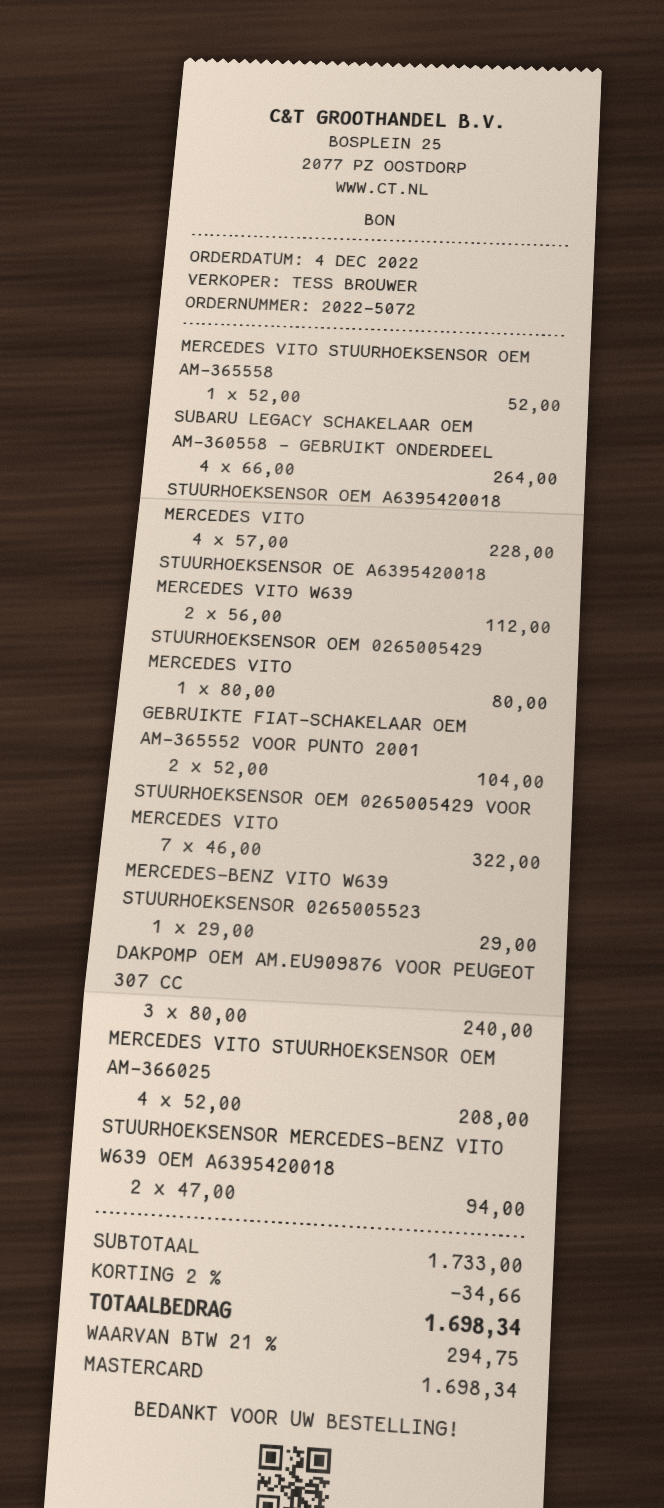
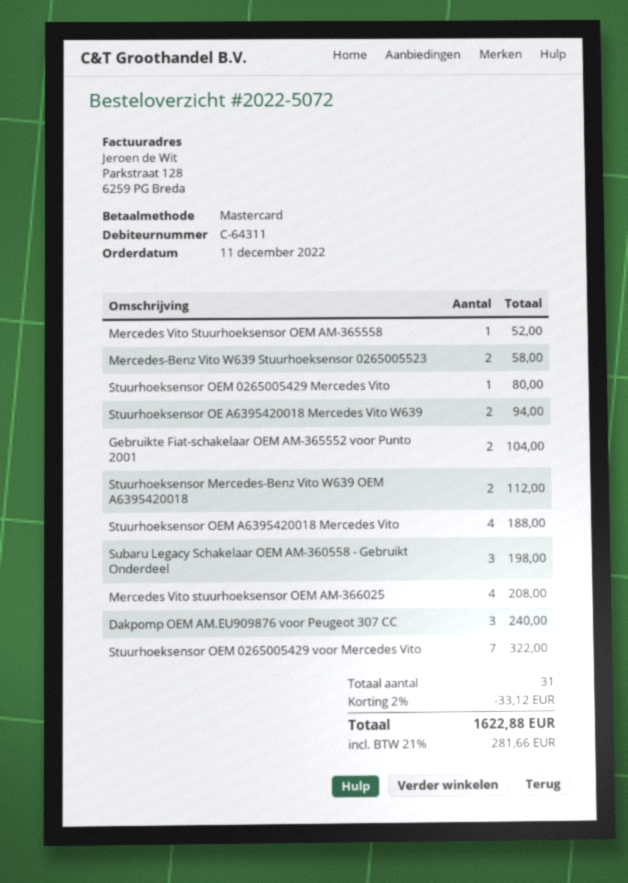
order date: 2022-12-04 -> 2022-12-11
SUBARU LEGACY SCHAKELAAR OEM AM-360558 - GEBRUIKT ONDERDEEL: 4 for 264.00 -> 3 for 198.00
STUURHOEKSENSOR OEM A6395420018 MERCEDES VITO: 4 for 228.00 -> 4 for 188.00
STUURHOEKSENSOR OE A6395420018 MERCEDES VITO W639: 2 for 112.00 -> 2 for 94.00
MERCEDES-BENZ VITO W639 STUURHOEKSENSOR 0265005523: 1 for 29.00 -> 2 for 58.00
STUURHOEKSENSOR MERCEDES-BENZ VITO W639 OEM A6395420018: 2 for 94.00 -> 2 for 112.00
discount: 2% = 34.66 -> 2% = 33.12
tax: 21% = 294.75 -> 21% = 281.66
total: 1698.34 -> 1622.88

